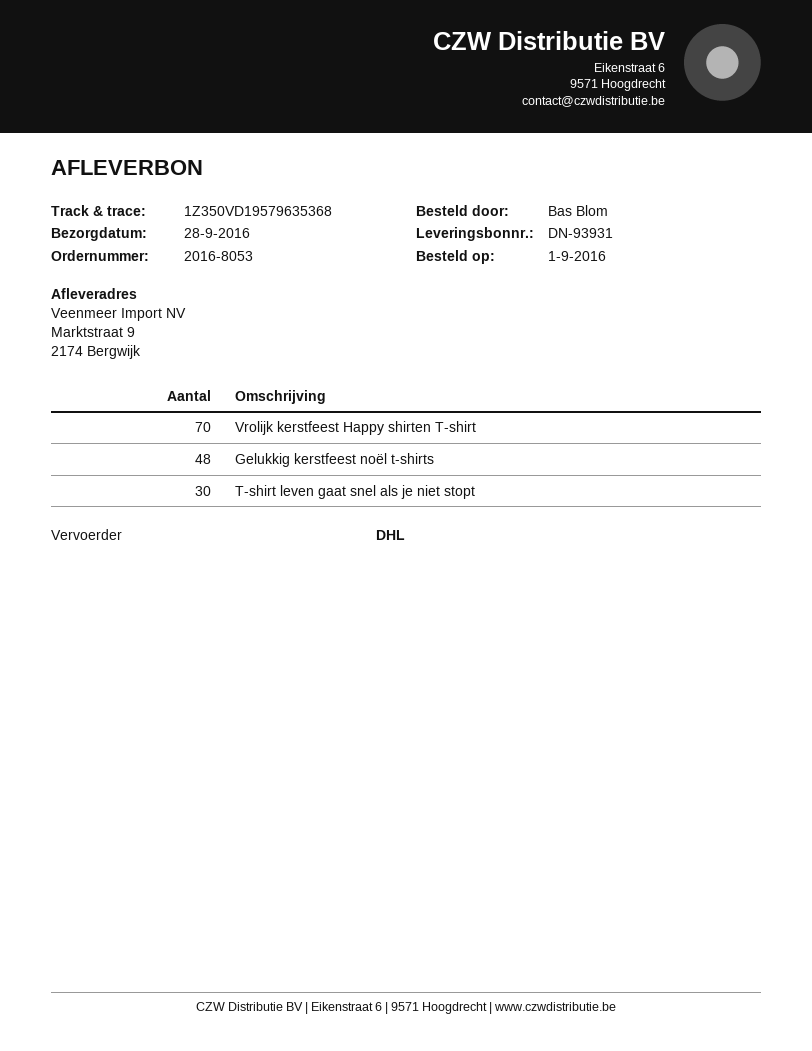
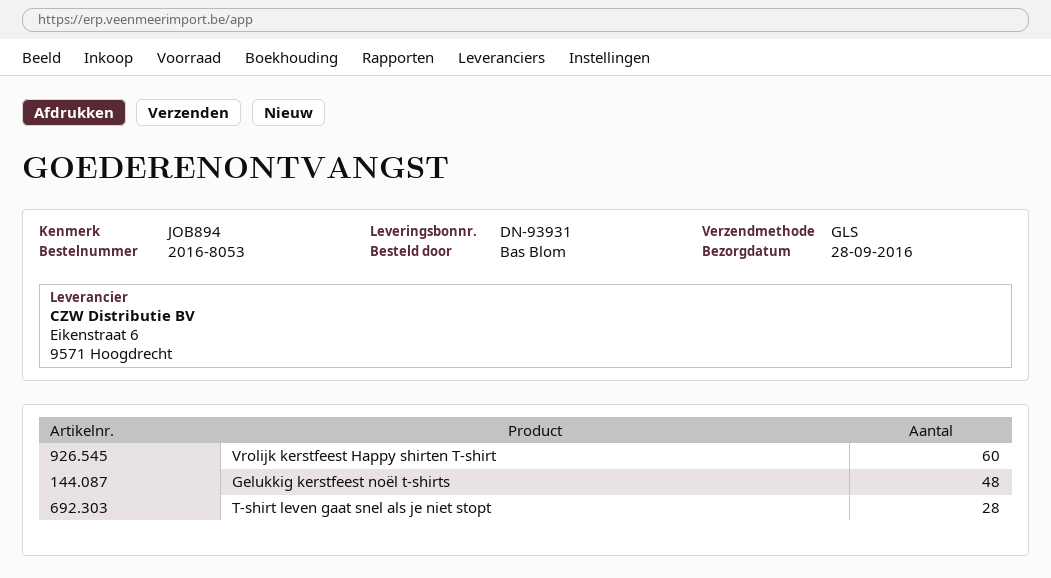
shipping method: DHL -> GLS
Vrolijk kerstfeest Happy shirten T-shirt: 70 -> 60
T-shirt leven gaat snel als je niet stopt: 30 -> 28

